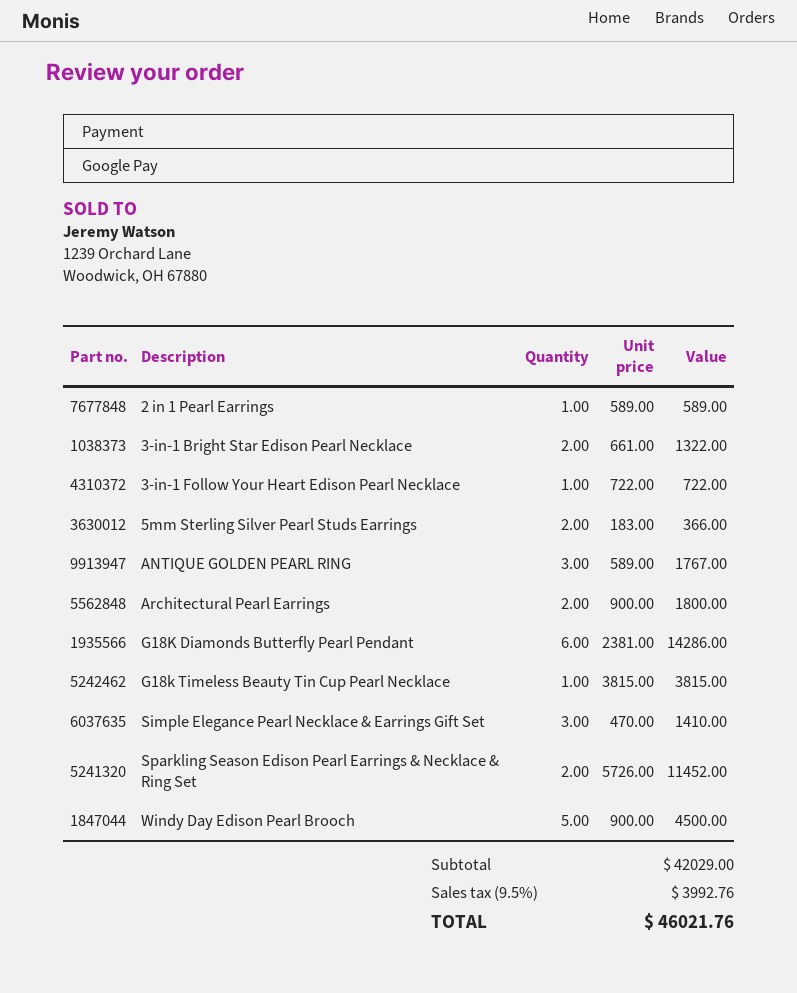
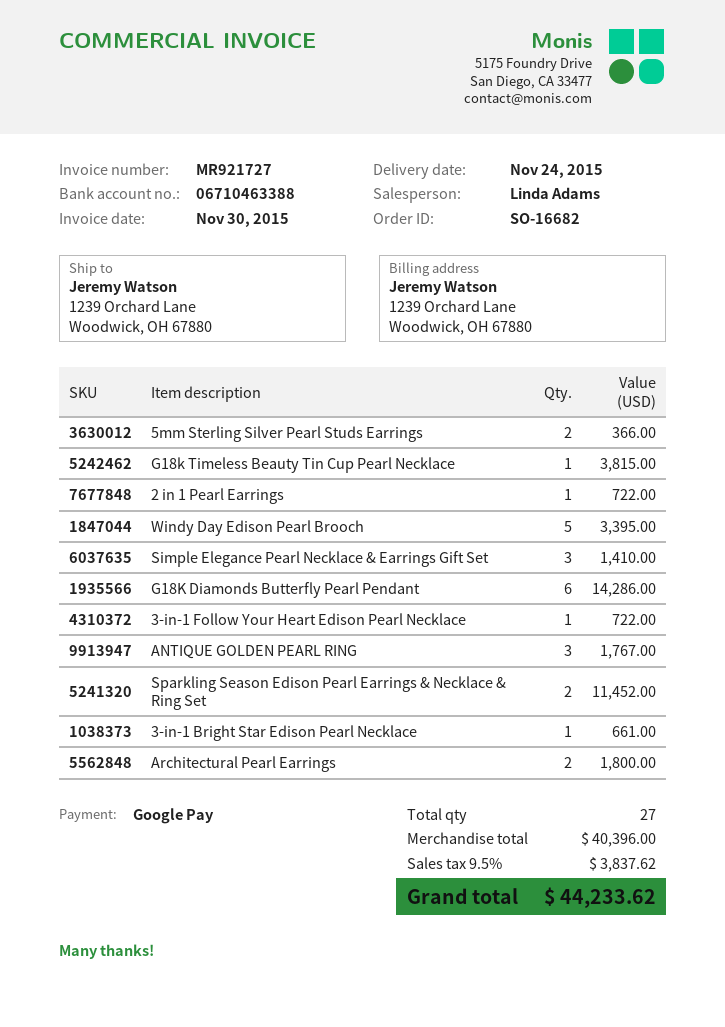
2 in 1 Pearl Earrings: 1 for 589.00 -> 1 for 722.00
3-in-1 Bright Star Edison Pearl Necklace: 2 for 1322.00 -> 1 for 661.00
Windy Day Edison Pearl Brooch: 5 for 4500.00 -> 5 for 3395.00
subtotal: 42029.00 -> 40396.00
tax: 9.5% = 3992.76 -> 9.5% = 3837.62
total: 46021.76 -> 44233.62

